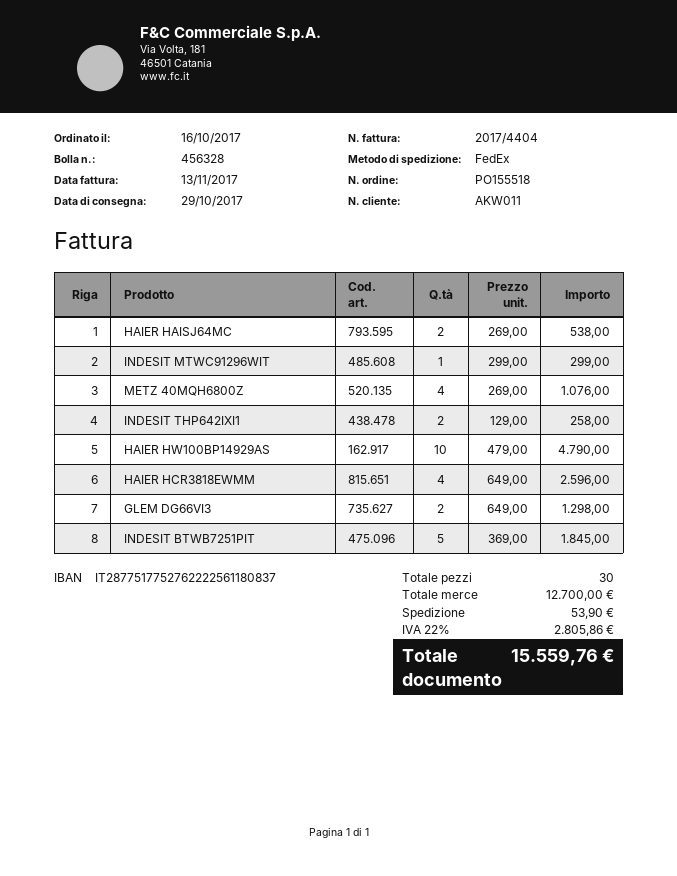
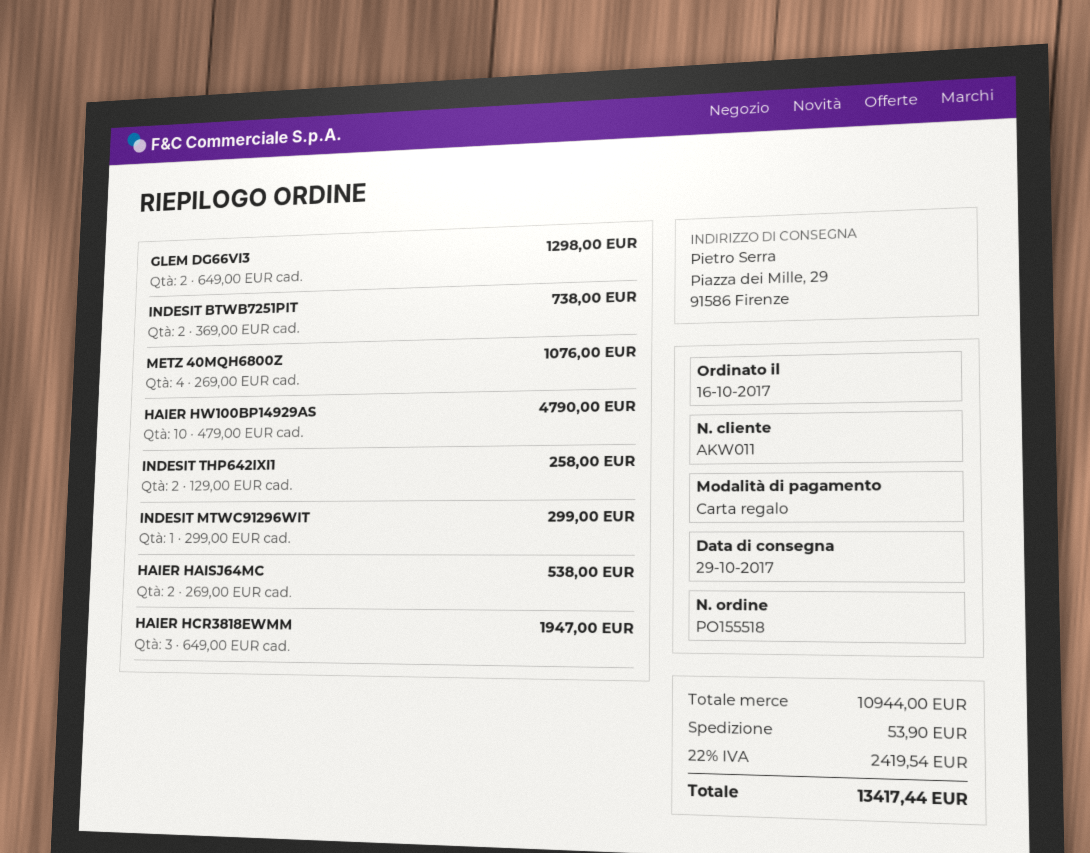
HAIER HCR3818EWMM: 4 x 649.00 = 2596.00 -> 3 x 649.00 = 1947.00
INDESIT BTWB7251PIT: 5 x 369.00 = 1845.00 -> 2 x 369.00 = 738.00
subtotal: 12700.00 -> 10944.00
tax: 22% = 2805.86 -> 22% = 2419.54
total: 15559.76 -> 13417.44

